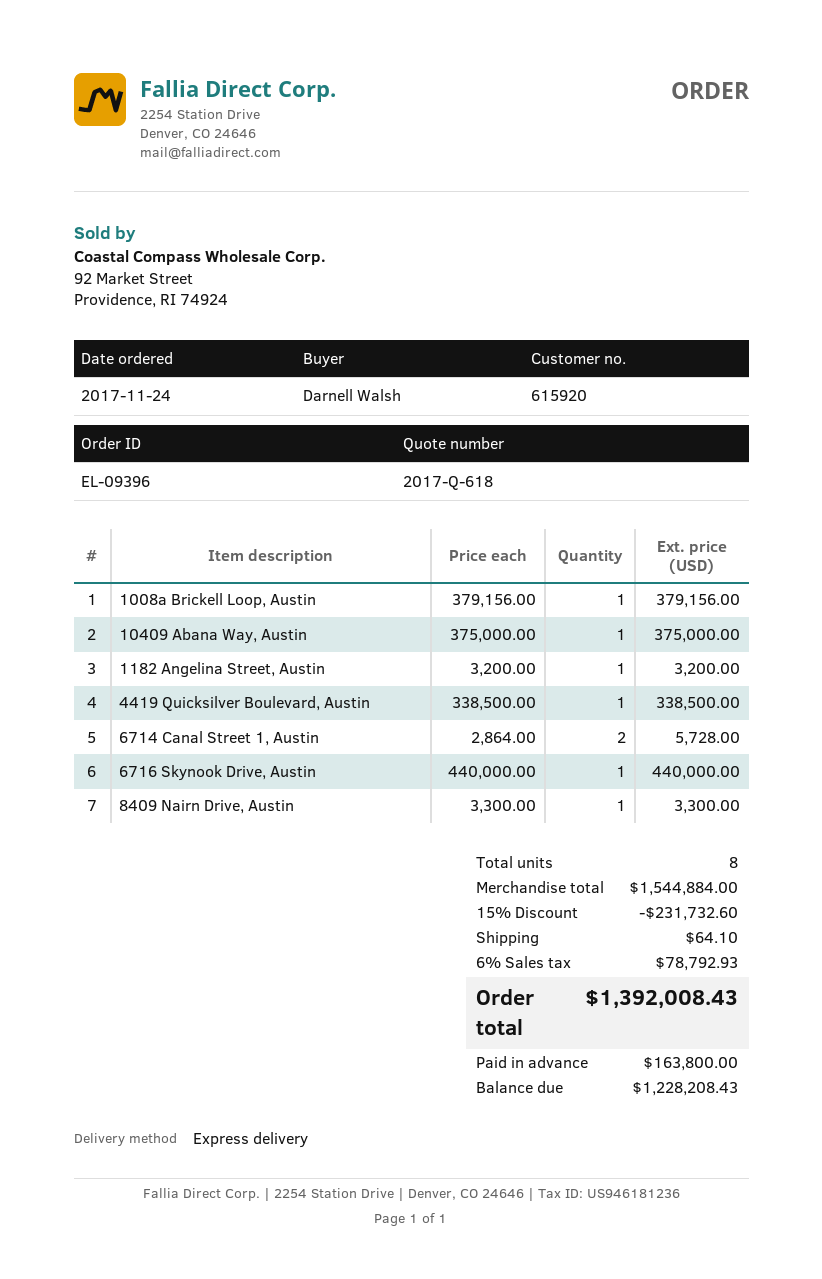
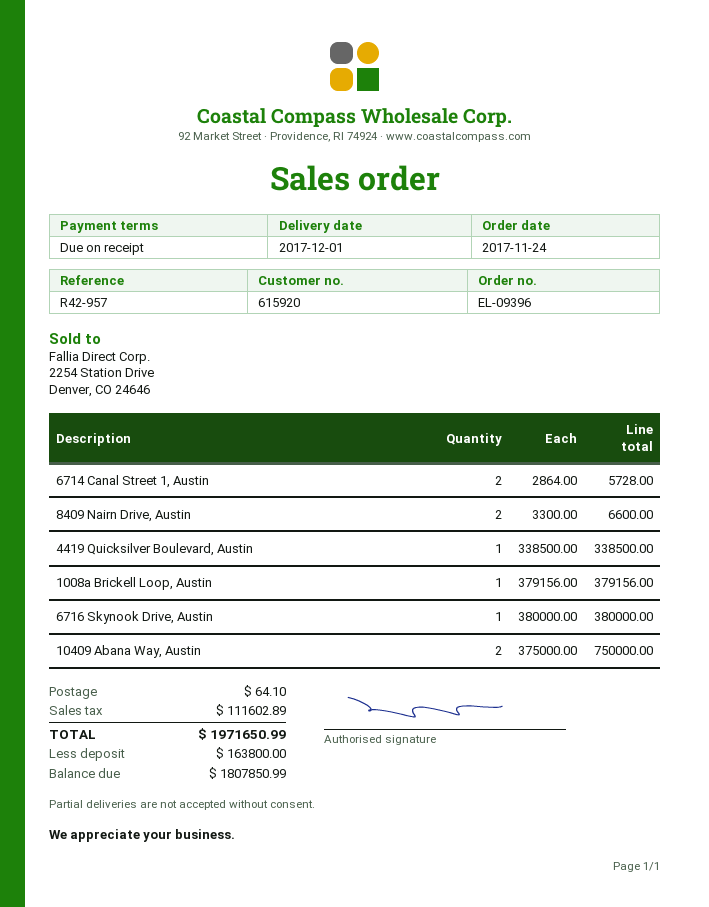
10409 Abana Way, Austin: 1 x 375000.00 = 375000.00 -> 2 x 375000.00 = 750000.00
1182 Angelina Street, Austin: 1 x 3200.00 = 3200.00 -> none
6716 Skynook Drive, Austin: 1 x 440000.00 = 440000.00 -> 1 x 380000.00 = 380000.00
8409 Nairn Drive, Austin: 1 x 3300.00 = 3300.00 -> 2 x 3300.00 = 6600.00
discount: 15% = 231732.60 -> none
tax: 78792.93 -> 111602.89
total: 1392008.43 -> 1971650.99
balance: 1228208.43 -> 1807850.99

